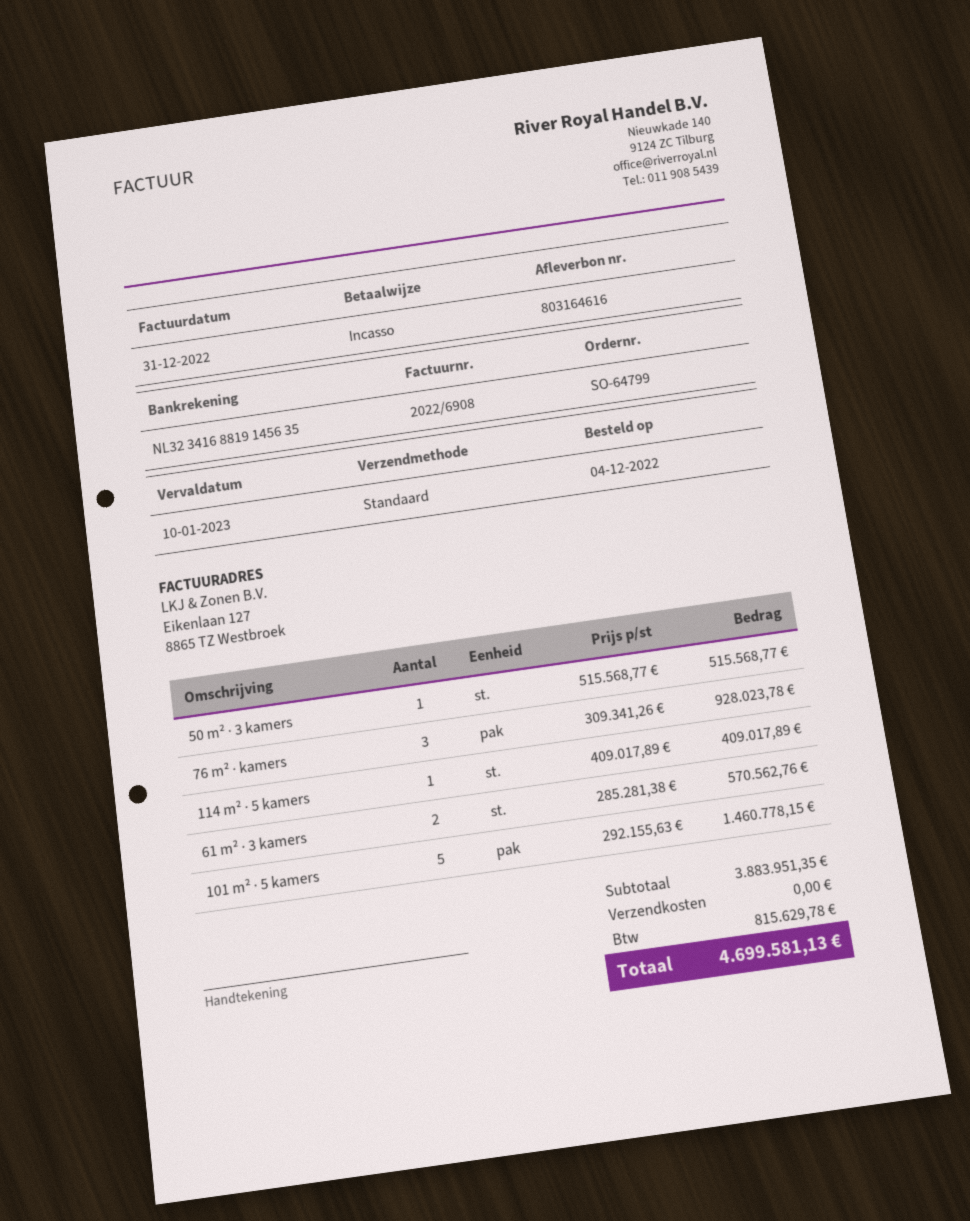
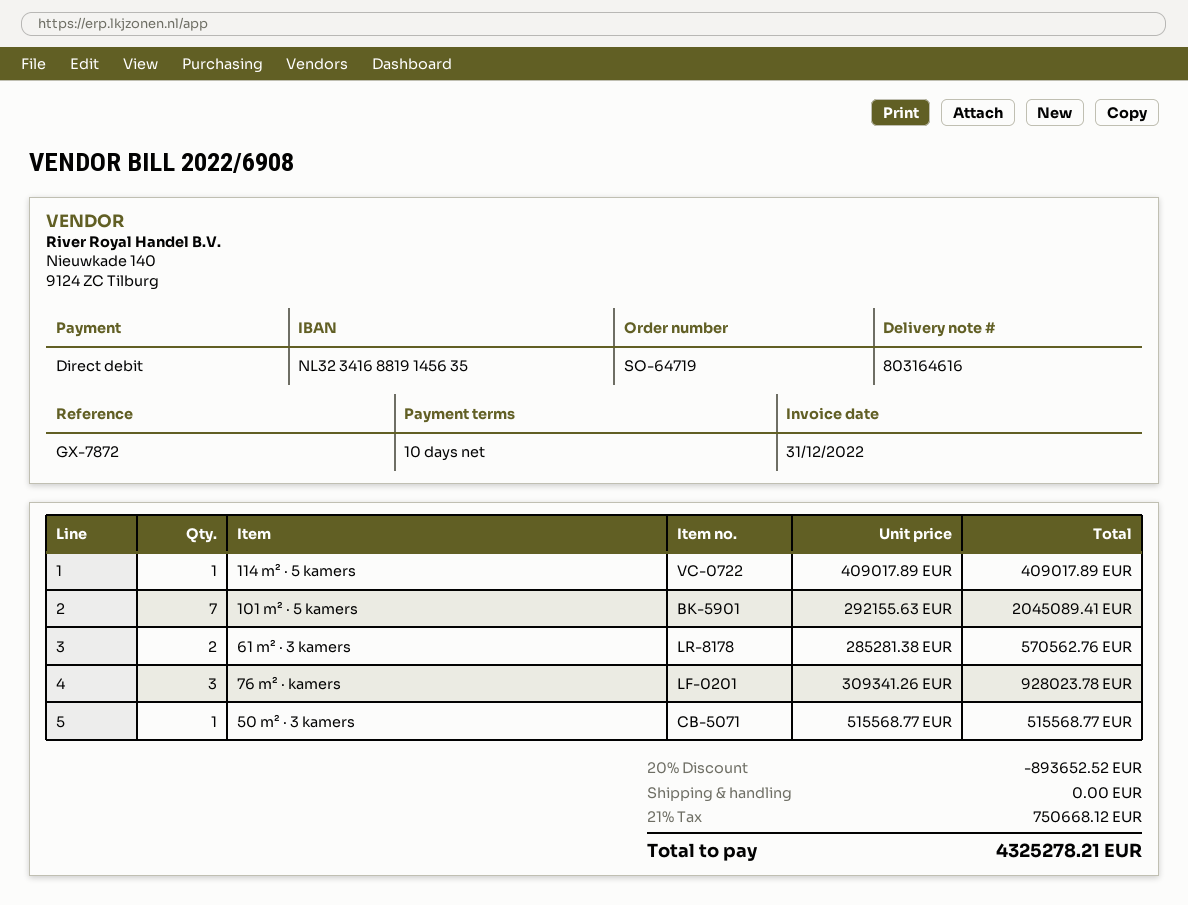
order number: SO-64799 -> SO-64719
101 m² · 5 kamers: 5 x 292155.63 = 1460778.15 -> 7 x 292155.63 = 2045089.41
discount: none -> 20% = 893652.52
tax: 815629.78 -> 750668.12
total: 4699581.13 -> 4325278.21

